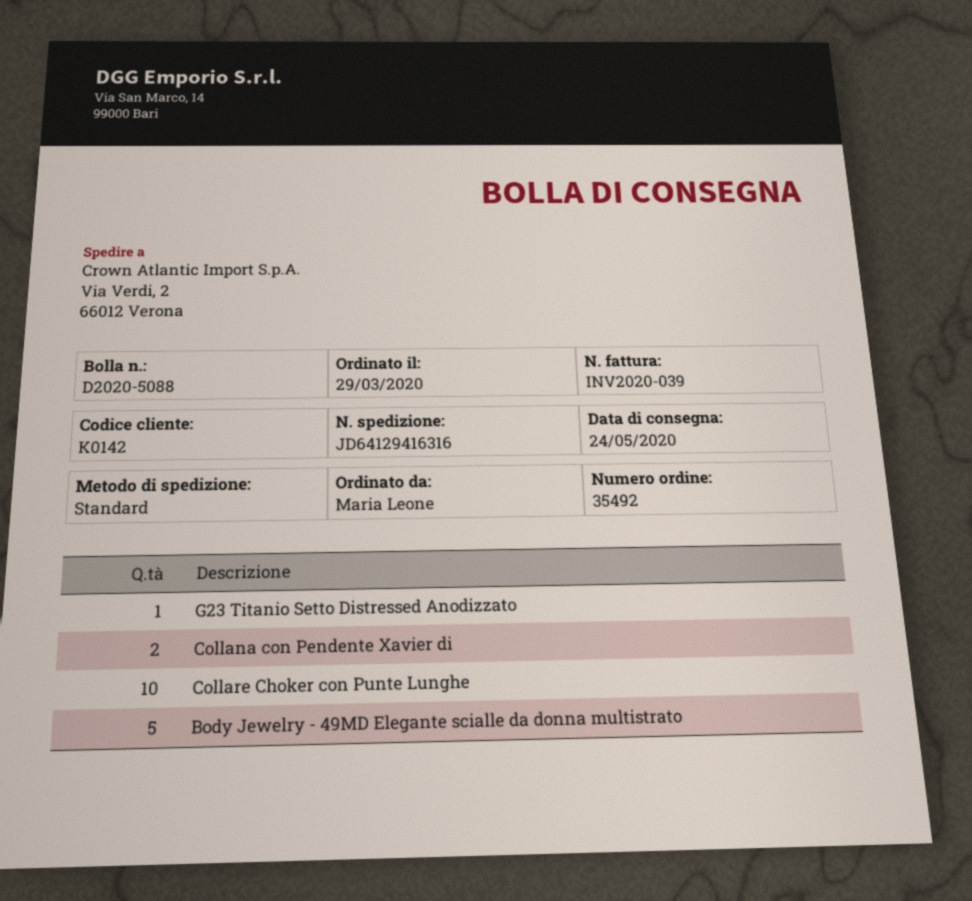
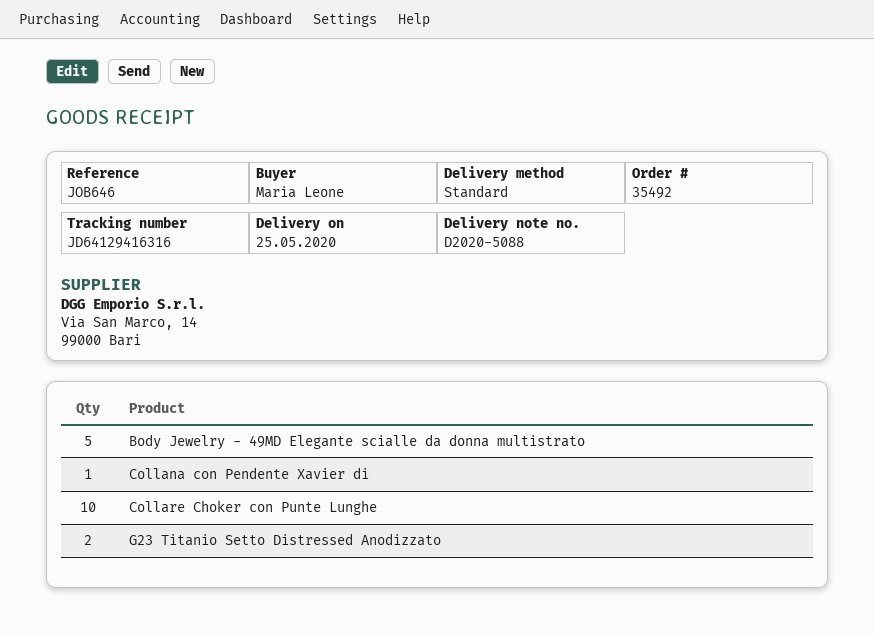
delivery date: 2020-05-24 -> 2020-05-25
G23 Titanio Setto Distressed Anodizzato: 1 -> 2
Collana con Pendente Xavier di: 2 -> 1

